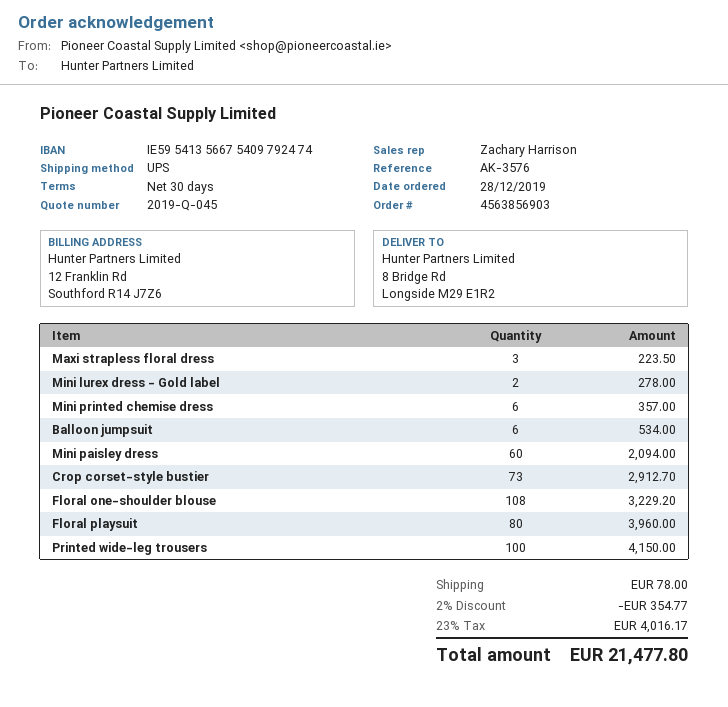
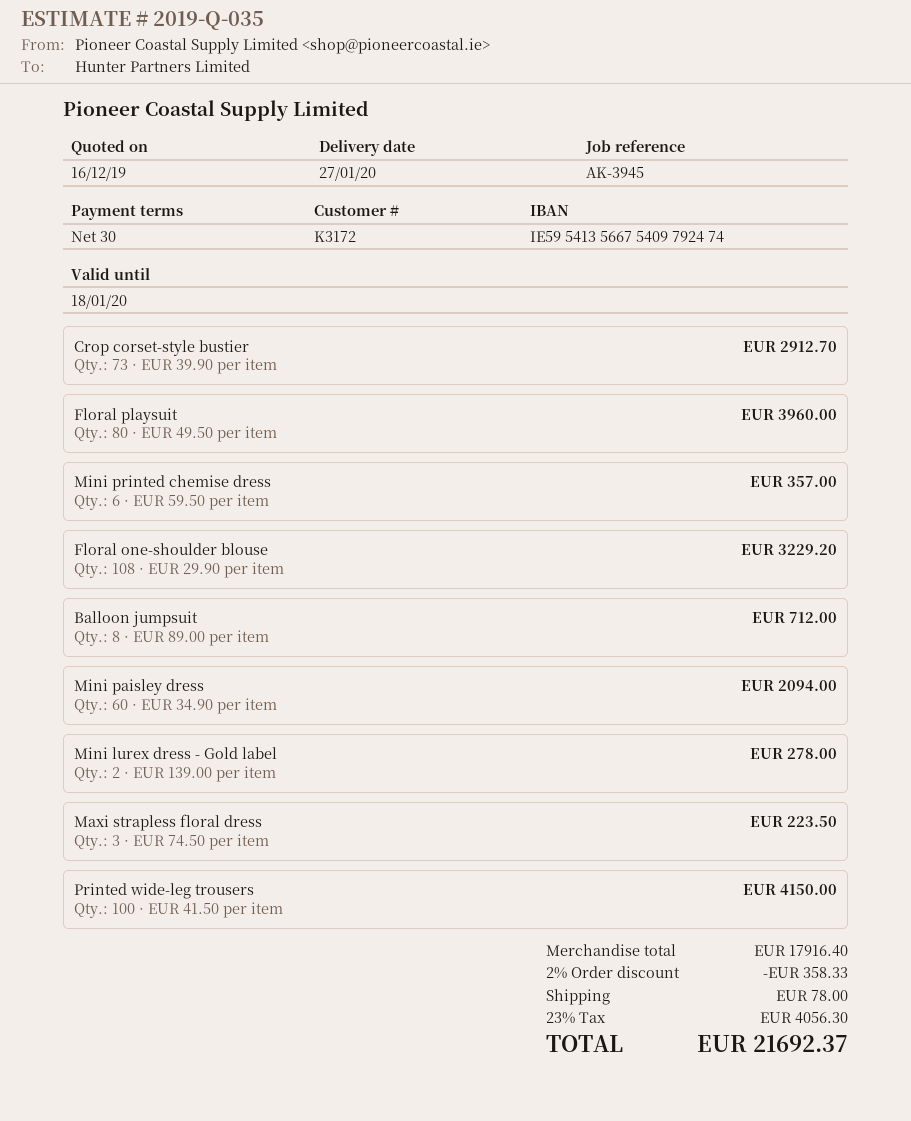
quote number: 2019-Q-045 -> 2019-Q-035
reference: AK-3576 -> AK-3945
Balloon jumpsuit: 6 for 534.00 -> 8 for 712.00
discount: 2% = 354.77 -> 2% = 358.33
tax: 23% = 4016.17 -> 23% = 4056.30
total: 21477.80 -> 21692.37

